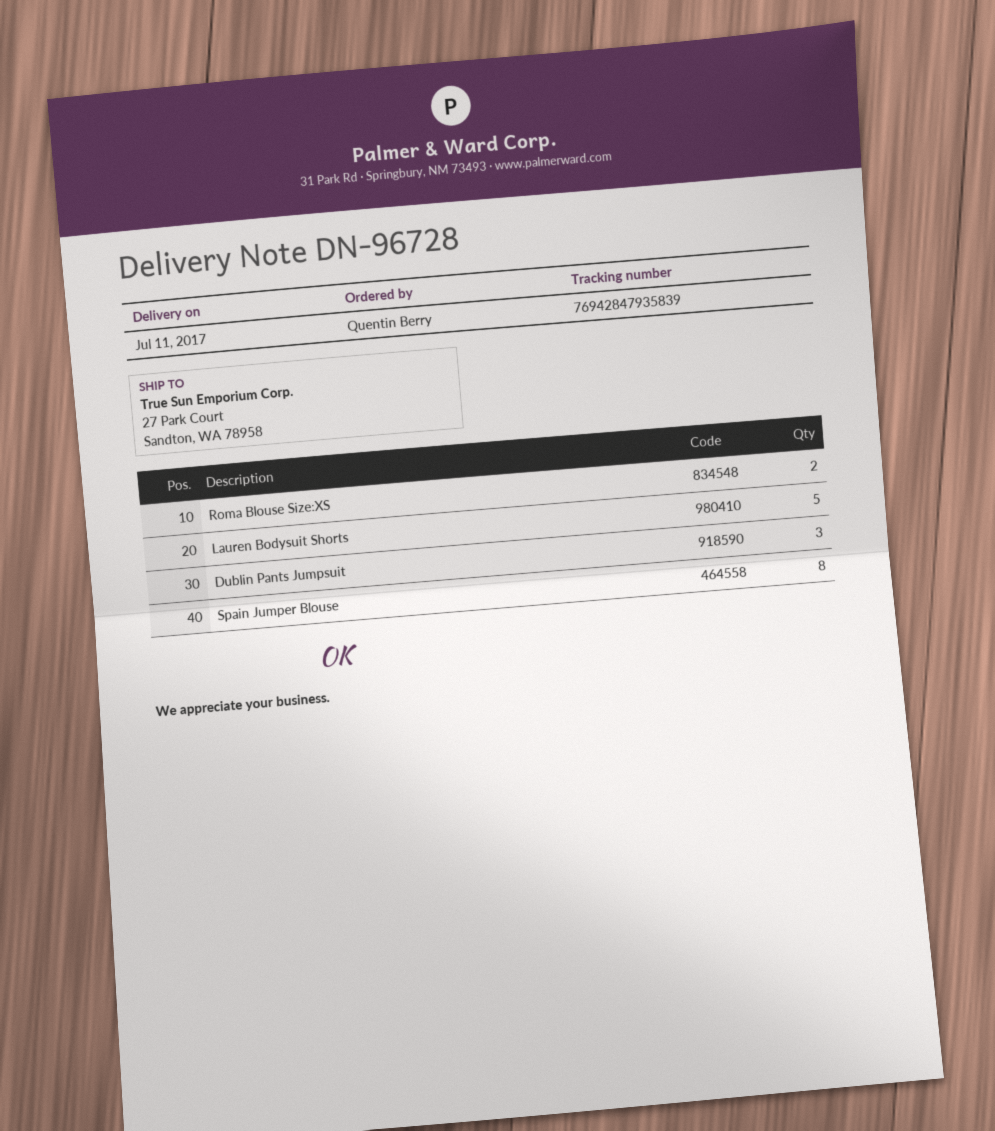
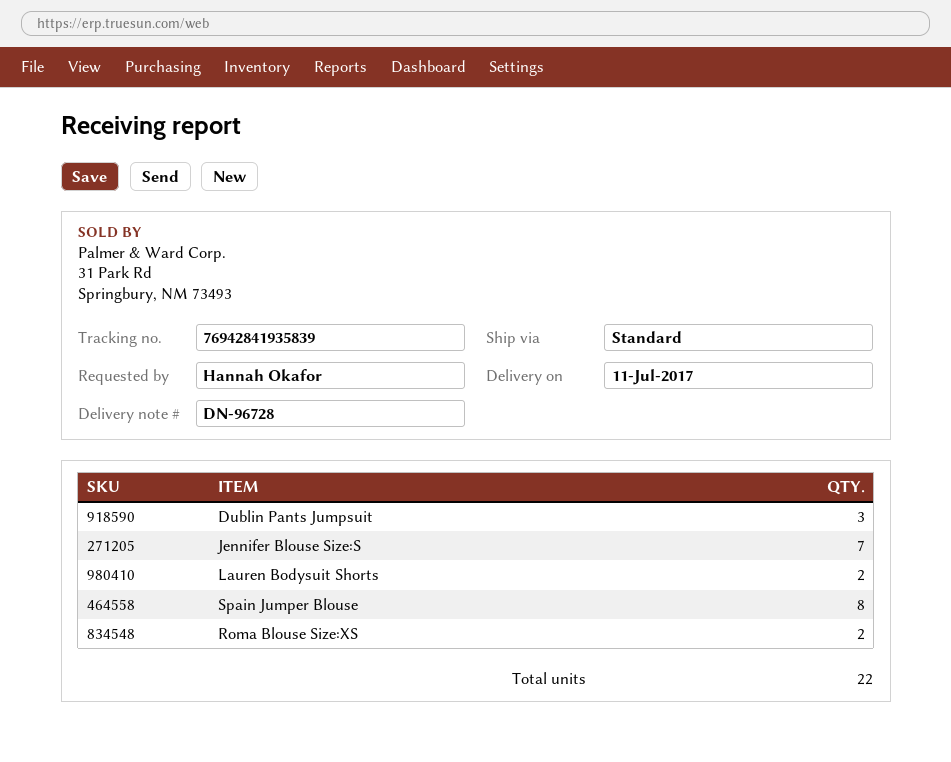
ordered by: Quentin Berry -> Hannah Okafor
tracking number: 76942847935839 -> 76942841935839
Lauren Bodysuit Shorts: 5 -> 2
Jennifer Blouse Size:S: none -> 7

